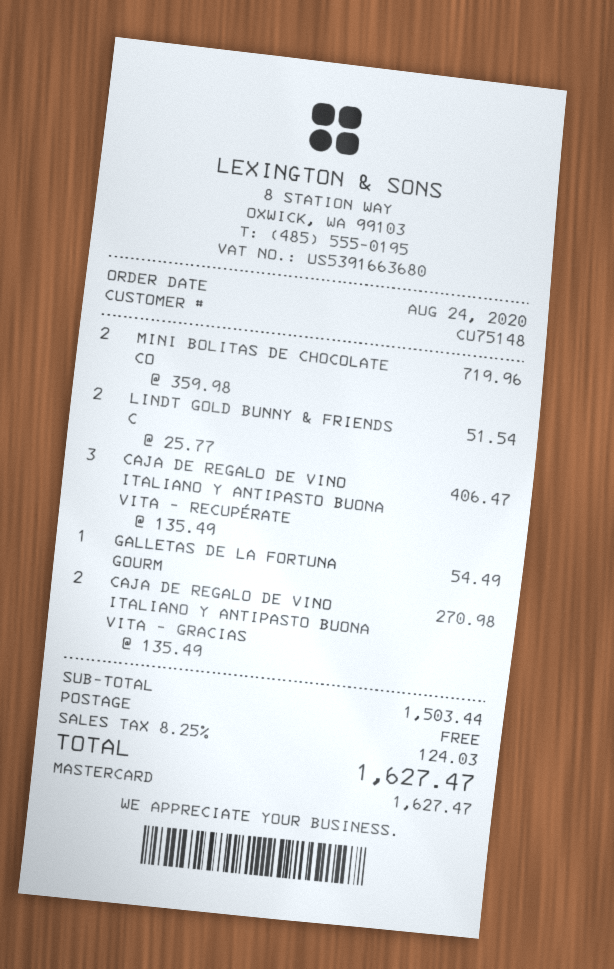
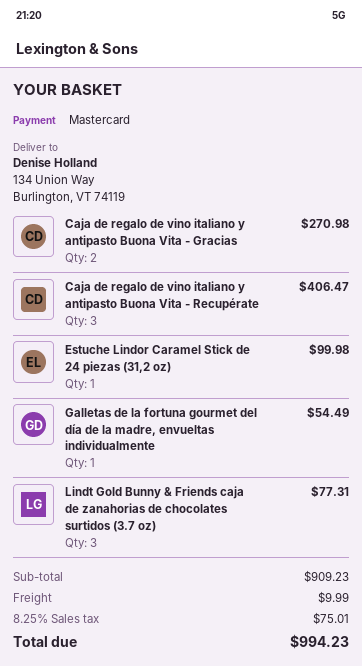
MINI BOLITAS DE CHOCOLATE CO: 2 for 719.96 -> none
LINDT GOLD BUNNY & FRIENDS C: 2 for 51.54 -> 3 for 77.31
Estuche Lindor Caramel Stick de 24 piezas (31,2 oz): none -> 1 for 99.98
subtotal: 1503.44 -> 909.23
shipping: 0.00 -> 9.99
tax: 8.25% = 124.03 -> 8.25% = 75.01
total: 1627.47 -> 994.23

